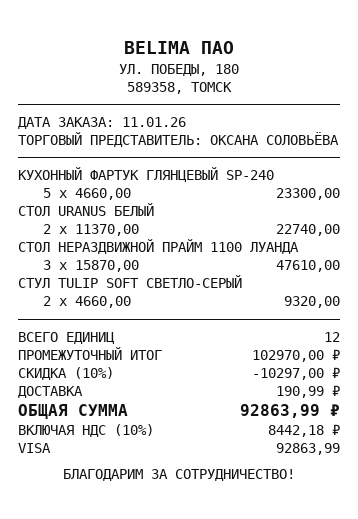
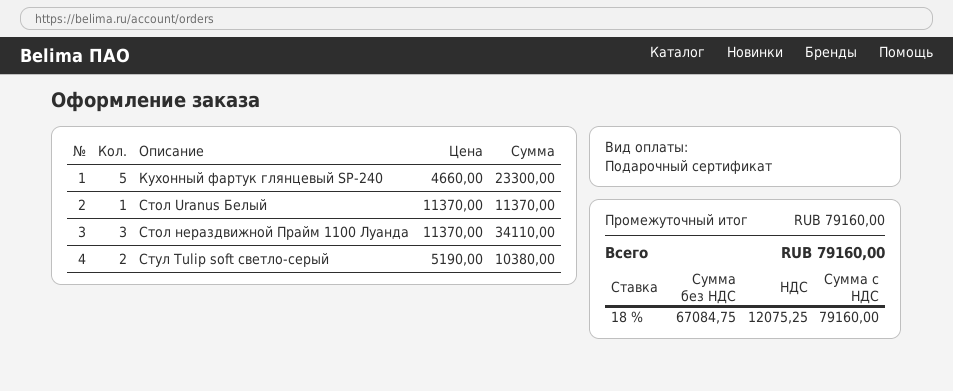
payment method: Visa -> gift card
СТОЛ URANUS БЕЛЫЙ: 2 x 11370.00 = 22740.00 -> 1 x 11370.00 = 11370.00
СТОЛ НЕРАЗДВИЖНОЙ ПРАЙМ 1100 ЛУАНДА: 3 x 15870.00 = 47610.00 -> 3 x 11370.00 = 34110.00
СТУЛ TULIP SOFT СВЕТЛО-СЕРЫЙ: 2 x 4660.00 = 9320.00 -> 2 x 5190.00 = 10380.00
subtotal: 102970.00 -> 79160.00
discount: 10% = 10297.00 -> none
shipping: 190.99 -> none
tax: 10% = 8442.18 -> 18% = 12075.25
total: 92863.99 -> 79160.00

